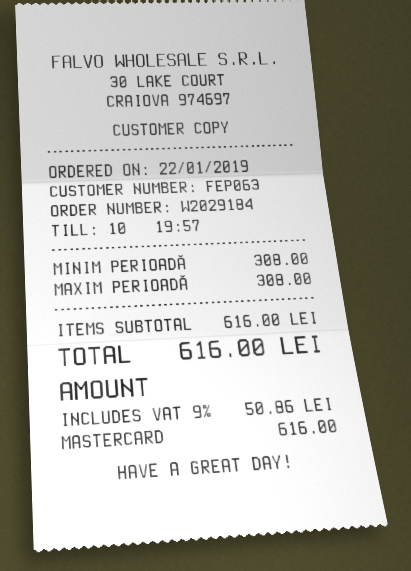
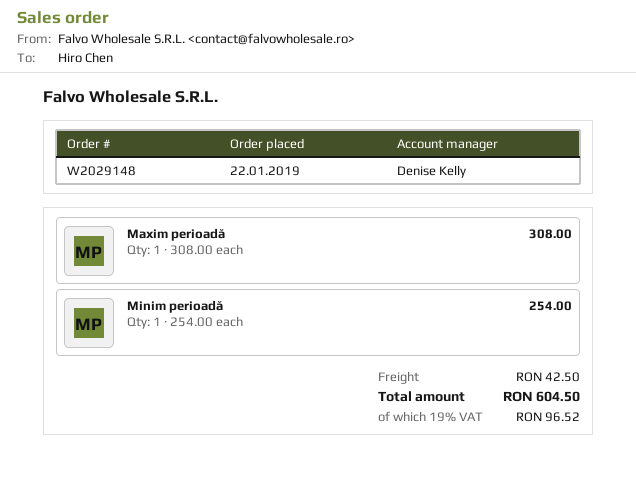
order number: W2029184 -> W2029148
MINIM PERIOADĂ: 1 x 308.00 = 308.00 -> 1 x 254.00 = 254.00
shipping: none -> 42.50
tax: 9% = 50.86 -> 19% = 96.52
total: 616.00 -> 604.50

